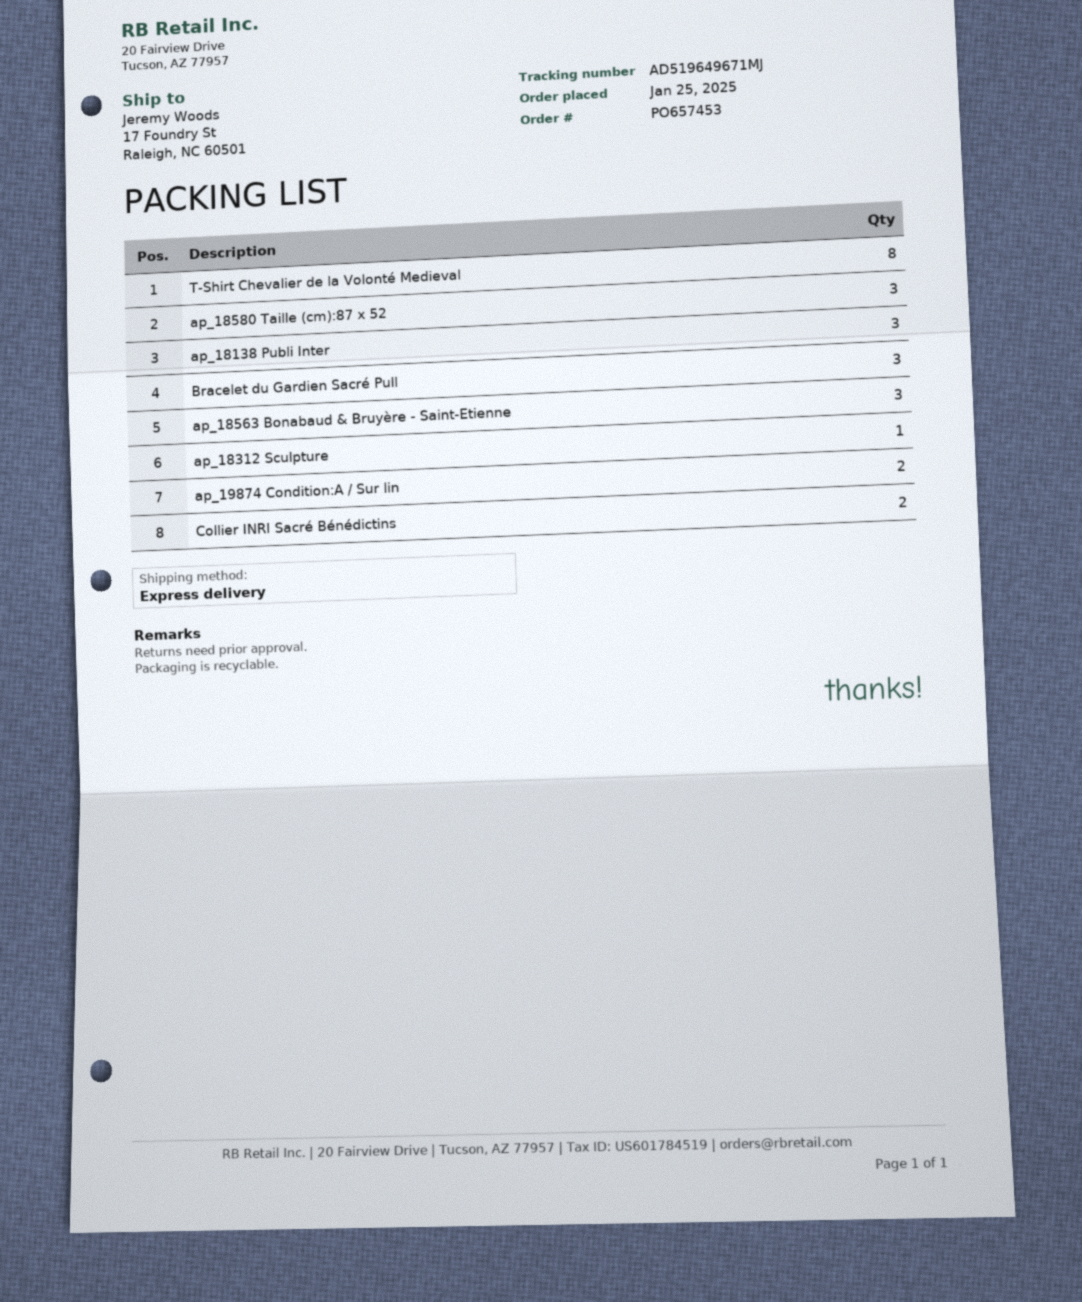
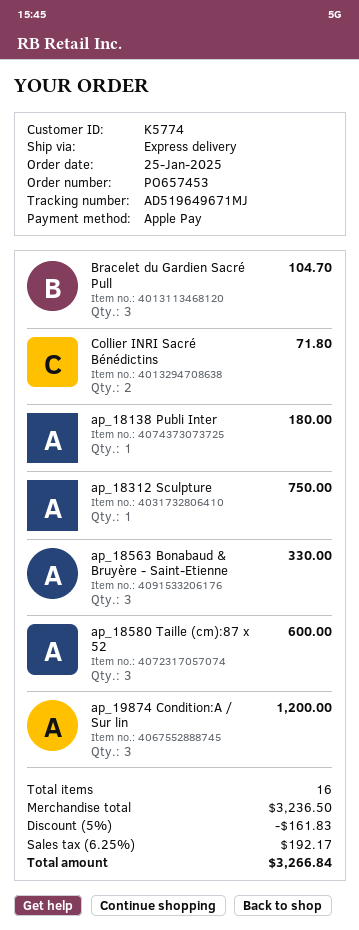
T-Shirt Chevalier de la Volonté Medieval: 8 -> none
ap_18138 Publi Inter: 3 -> 1
ap_19874 Condition:A / Sur lin: 2 -> 3

